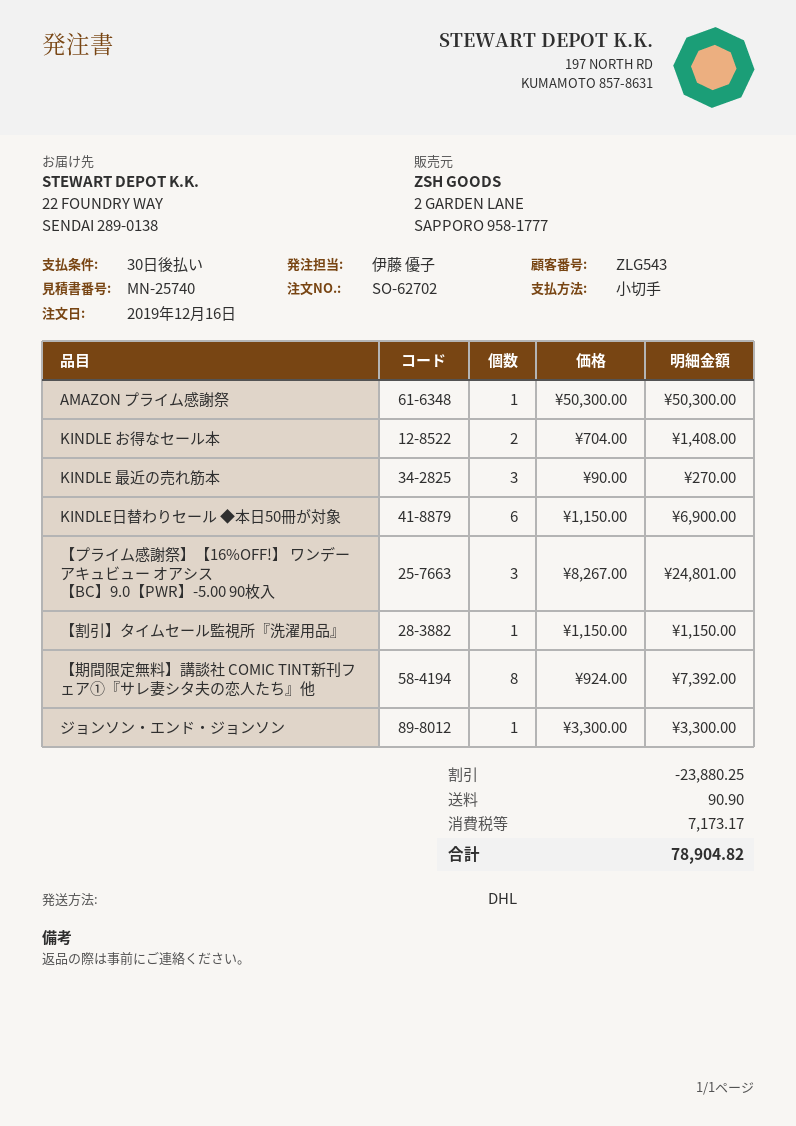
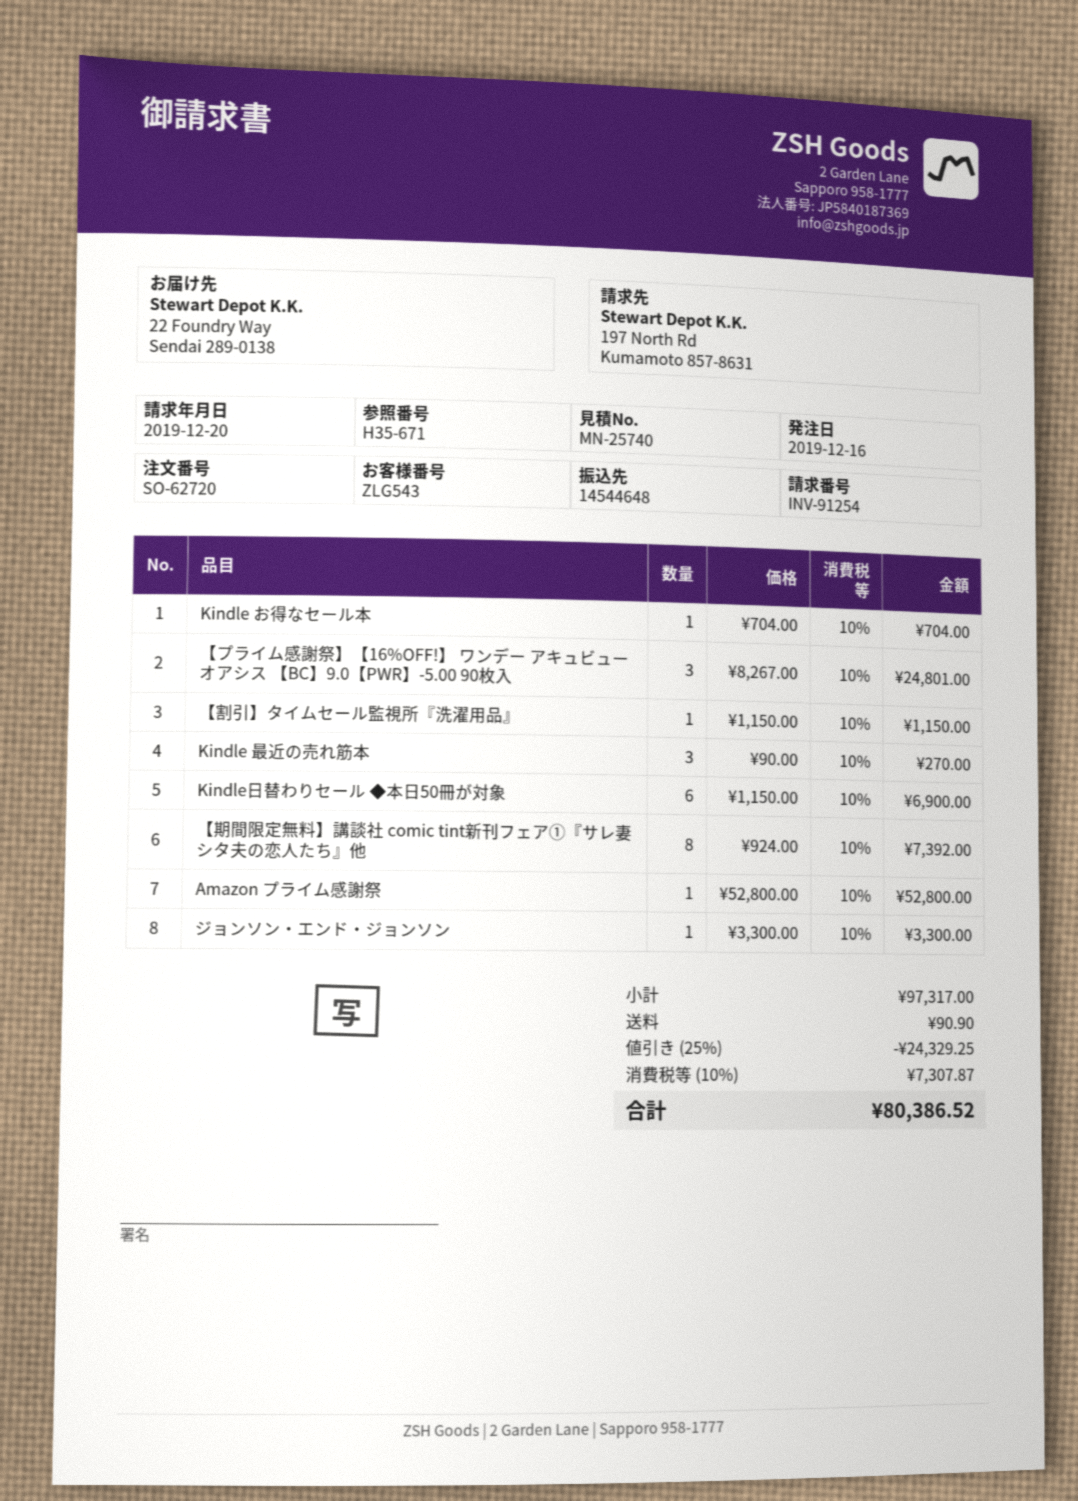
order number: SO-62702 -> SO-62720
AMAZON プライム感謝祭: 1 x 50300.00 = 50300.00 -> 1 x 52800.00 = 52800.00
KINDLE お得なセール本: 2 x 704.00 = 1408.00 -> 1 x 704.00 = 704.00
discount: 23880.25 -> 24329.25
tax: 7173.17 -> 7307.87
total: 78904.82 -> 80386.52

